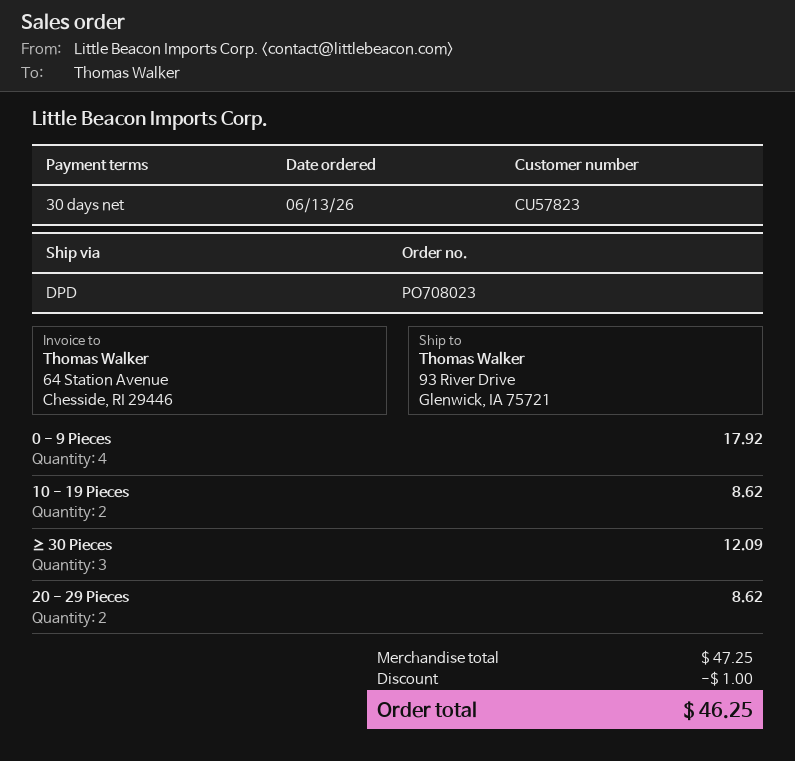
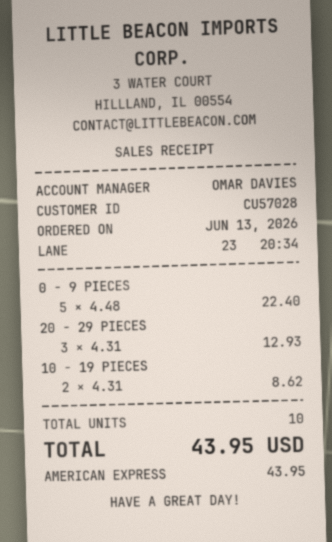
customer number: CU57823 -> CU57028
0 - 9 Pieces: 4 for 17.92 -> 5 for 22.40
≥ 30 Pieces: 3 for 12.09 -> none
20 - 29 Pieces: 2 for 8.62 -> 3 for 12.93
discount: 1.00 -> none
total: 46.25 -> 43.95

